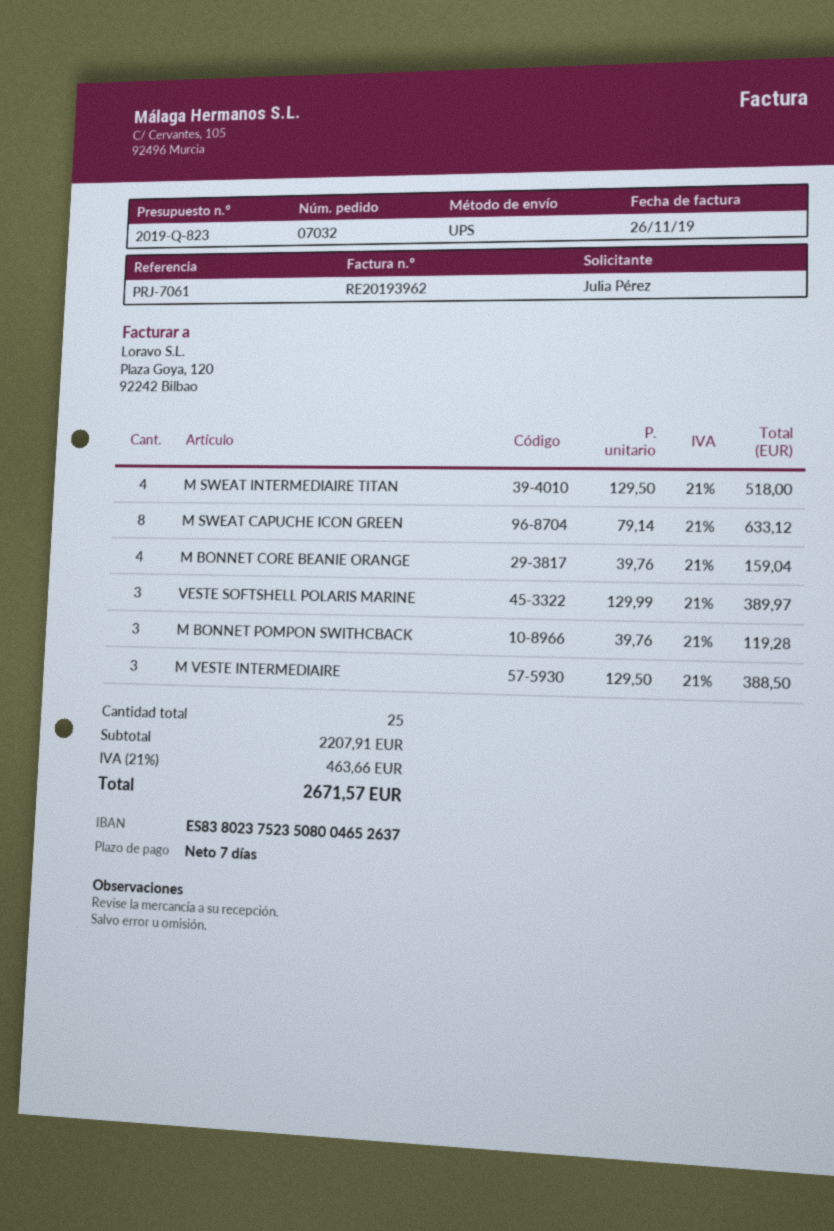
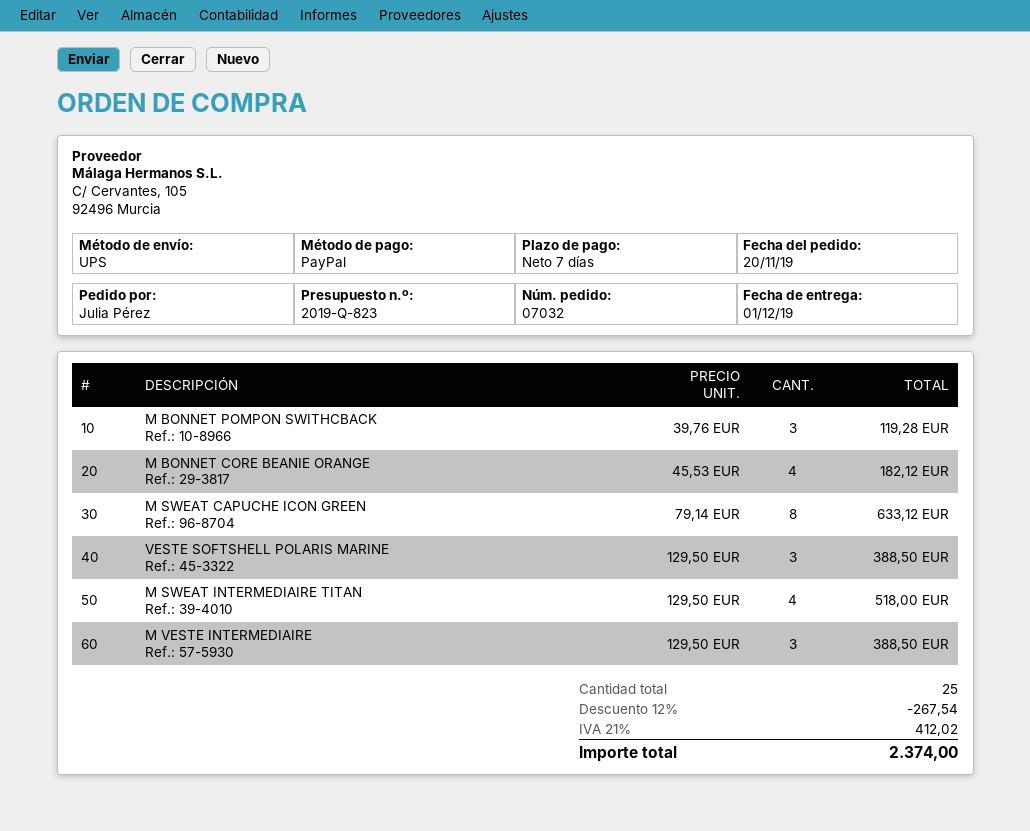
M BONNET CORE BEANIE ORANGE: 4 x 39.76 = 159.04 -> 4 x 45.53 = 182.12
VESTE SOFTSHELL POLARIS MARINE: 3 x 129.99 = 389.97 -> 3 x 129.50 = 388.50
discount: none -> 12% = 267.54
tax: 21% = 463.66 -> 21% = 412.02
total: 2671.57 -> 2374.00

